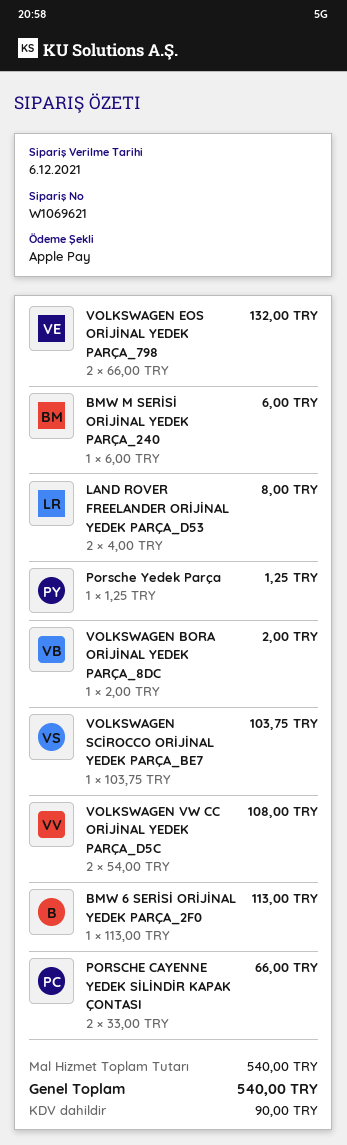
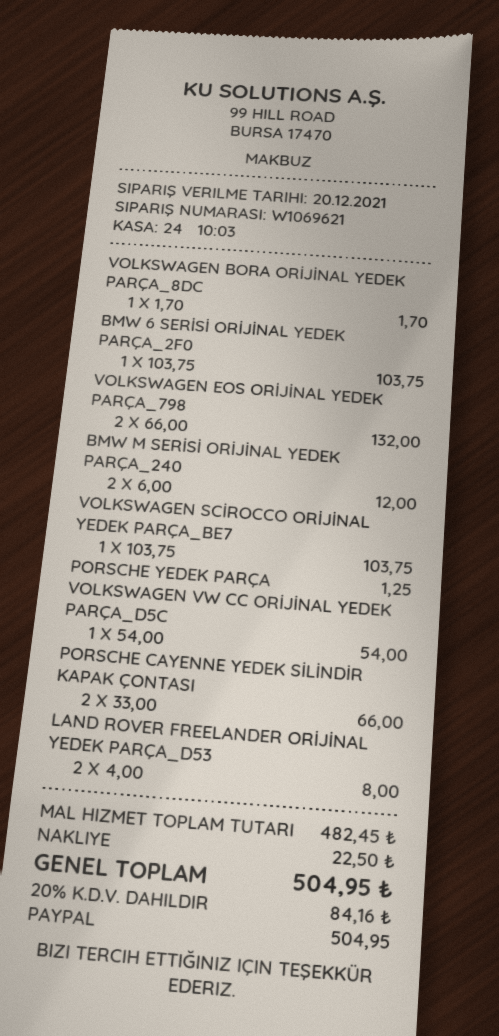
order date: 2021-12-06 -> 2021-12-20
payment method: Apple Pay -> PayPal
BMW M SERİSİ ORİJİNAL YEDEK PARÇA_240: 1 x 6.00 = 6.00 -> 2 x 6.00 = 12.00
VOLKSWAGEN BORA ORİJİNAL YEDEK PARÇA_8DC: 1 x 2.00 = 2.00 -> 1 x 1.70 = 1.70
VOLKSWAGEN VW CC ORİJİNAL YEDEK PARÇA_D5C: 2 x 54.00 = 108.00 -> 1 x 54.00 = 54.00
BMW 6 SERİSİ ORİJİNAL YEDEK PARÇA_2F0: 1 x 113.00 = 113.00 -> 1 x 103.75 = 103.75
subtotal: 540.00 -> 482.45
shipping: none -> 22.50
tax: 90.00 -> 84.16
total: 540.00 -> 504.95

